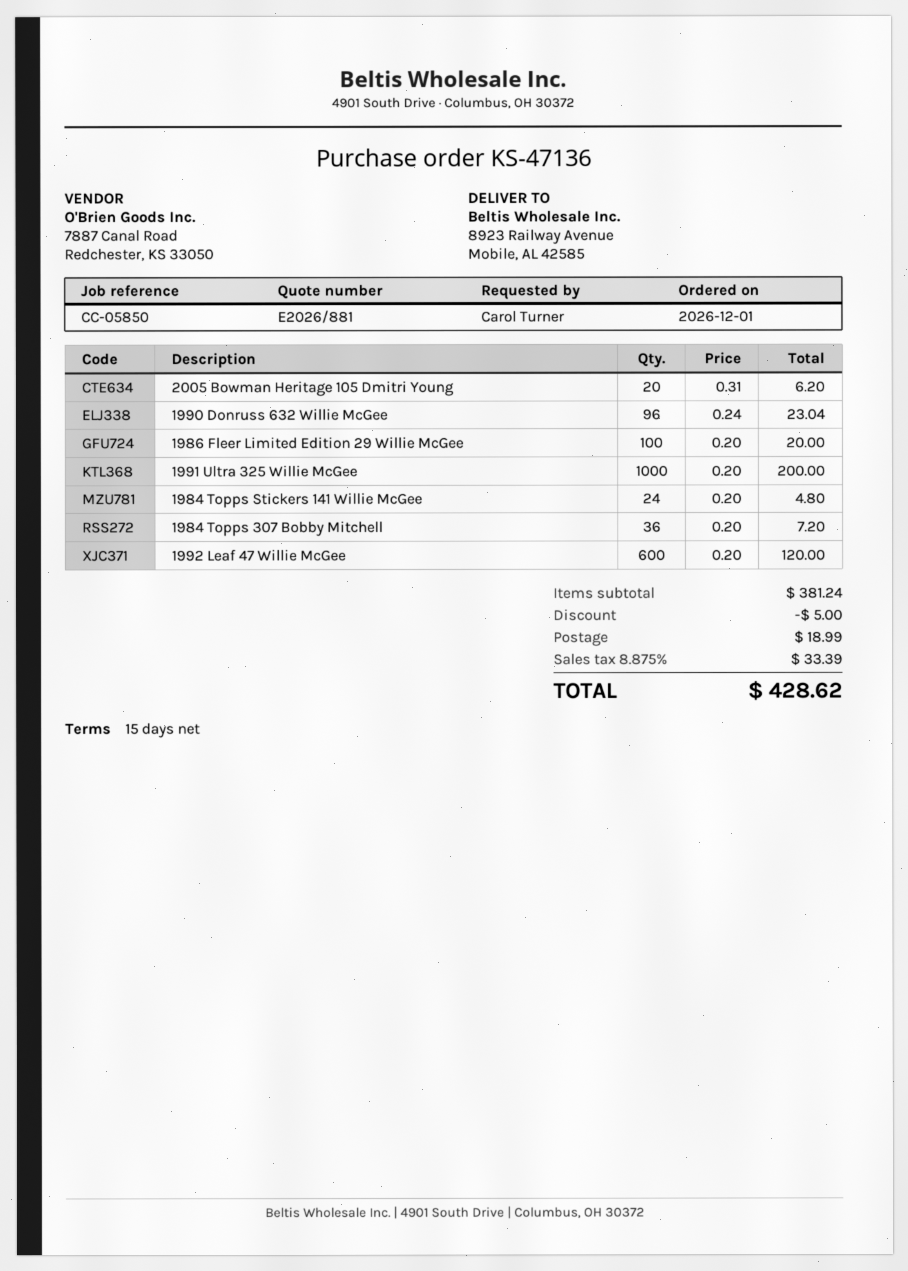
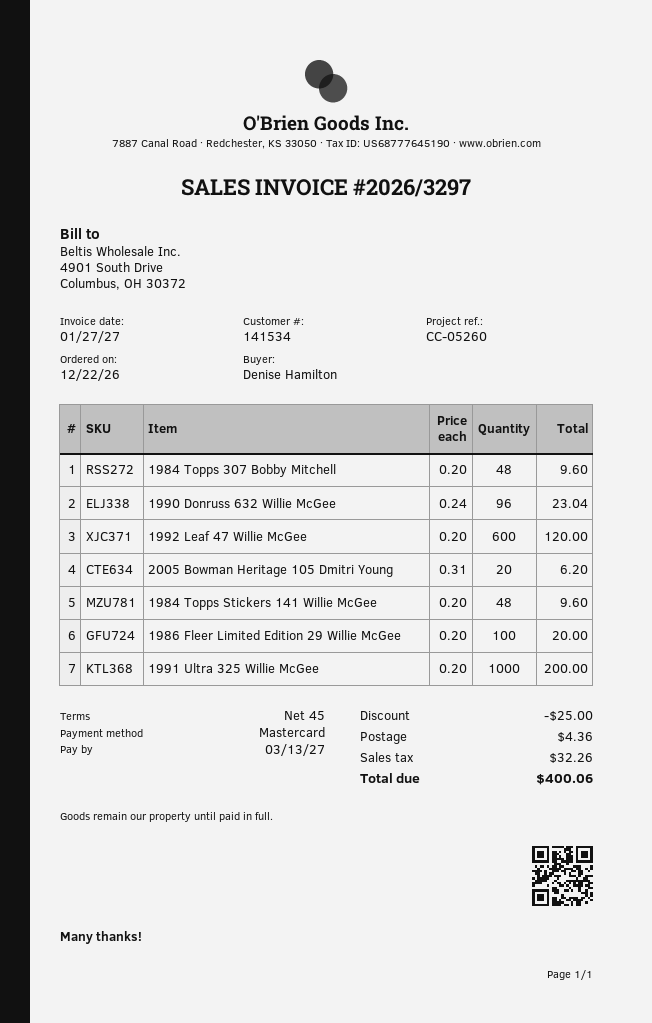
order date: 2026-12-01 -> 2026-12-22
payment terms: 15 days -> 45 days
reference: CC-05850 -> CC-05260
ordered by: Carol Turner -> Denise Hamilton
1984 Topps Stickers 141 Willie McGee: 24 x 0.20 = 4.80 -> 48 x 0.20 = 9.60
1984 Topps 307 Bobby Mitchell: 36 x 0.20 = 7.20 -> 48 x 0.20 = 9.60
discount: 5.00 -> 25.00
shipping: 18.99 -> 4.36
tax: 33.39 -> 32.26
total: 428.62 -> 400.06

